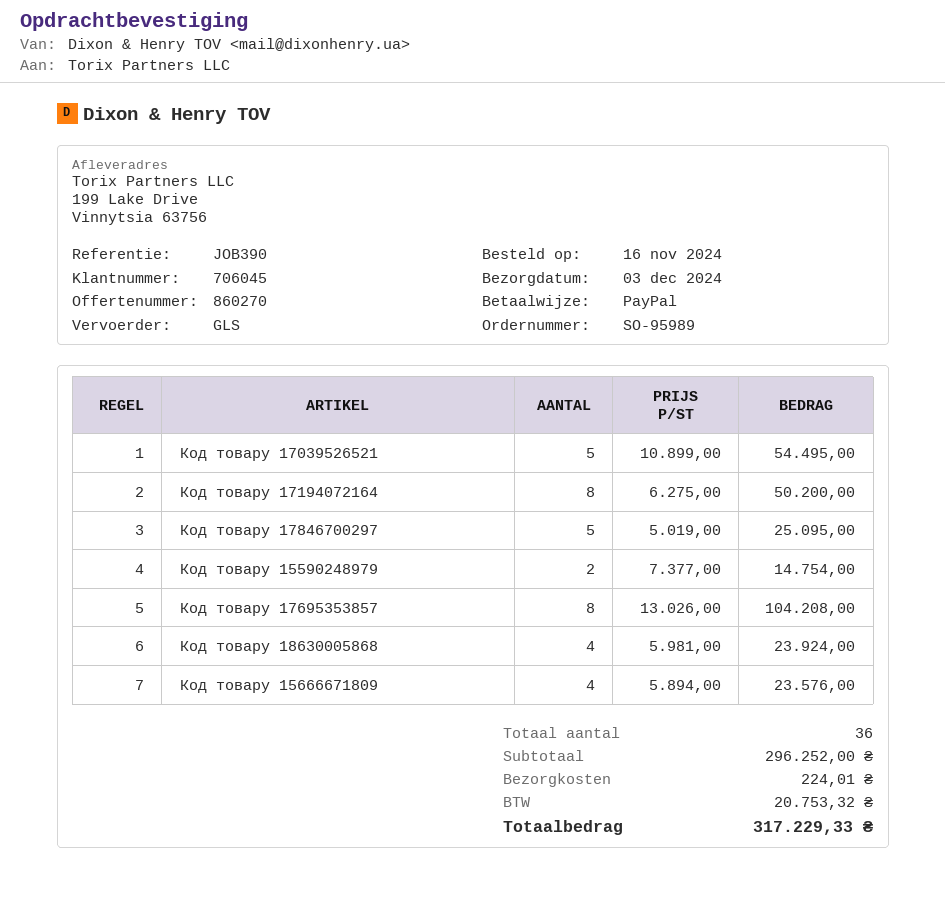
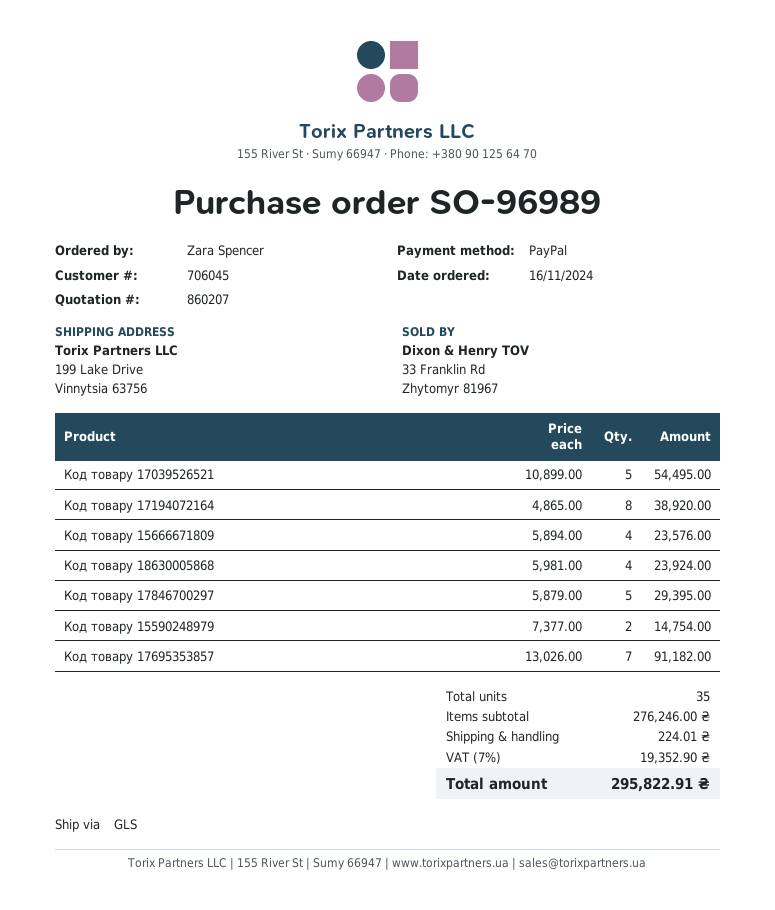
quote number: 860270 -> 860207
order number: SO-95989 -> SO-96989
Код товару 17194072164: 8 x 6275.00 = 50200.00 -> 8 x 4865.00 = 38920.00
Код товару 17846700297: 5 x 5019.00 = 25095.00 -> 5 x 5879.00 = 29395.00
Код товару 17695353857: 8 x 13026.00 = 104208.00 -> 7 x 13026.00 = 91182.00
total quantity: 36 -> 35
subtotal: 296252.00 -> 276246.00
tax: 20753.32 -> 19352.90
total: 317229.33 -> 295822.91

